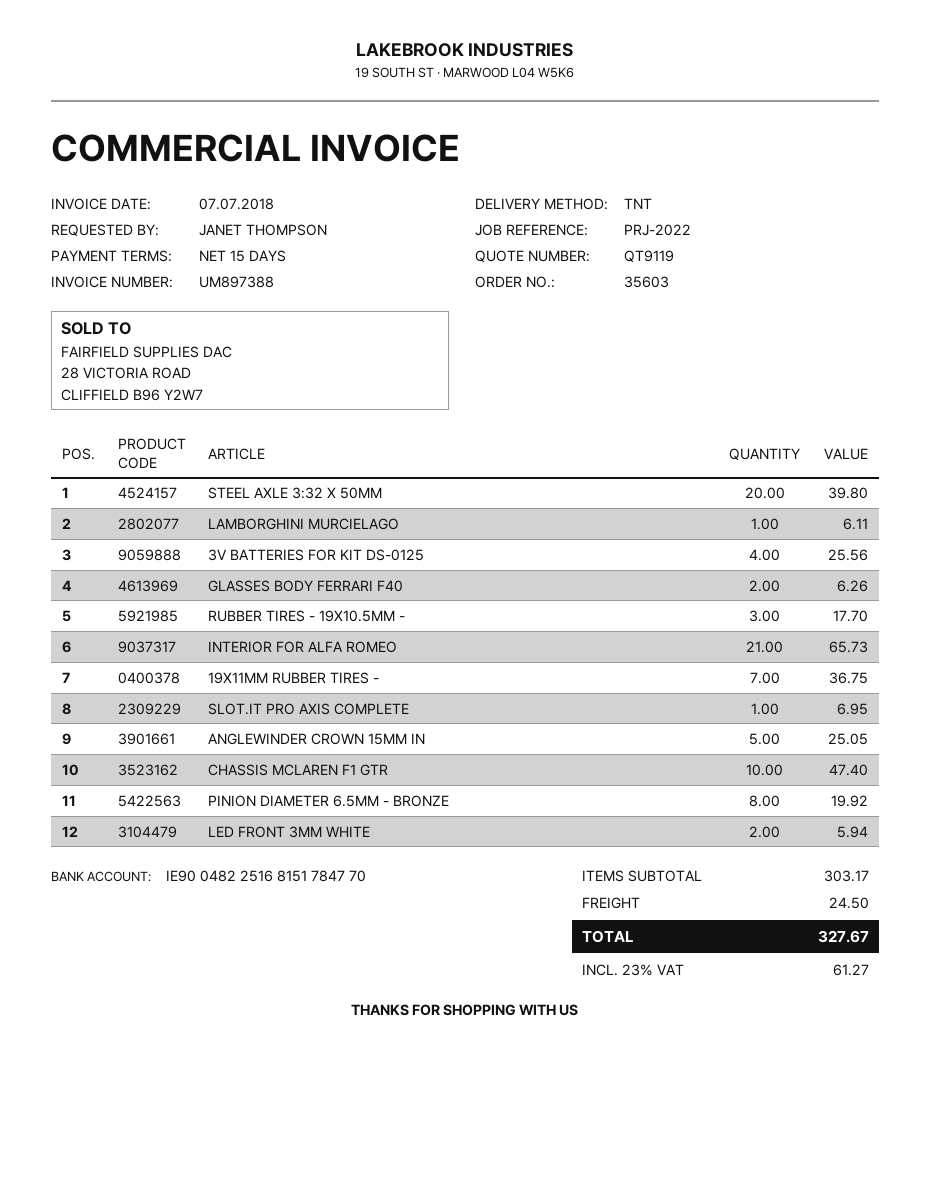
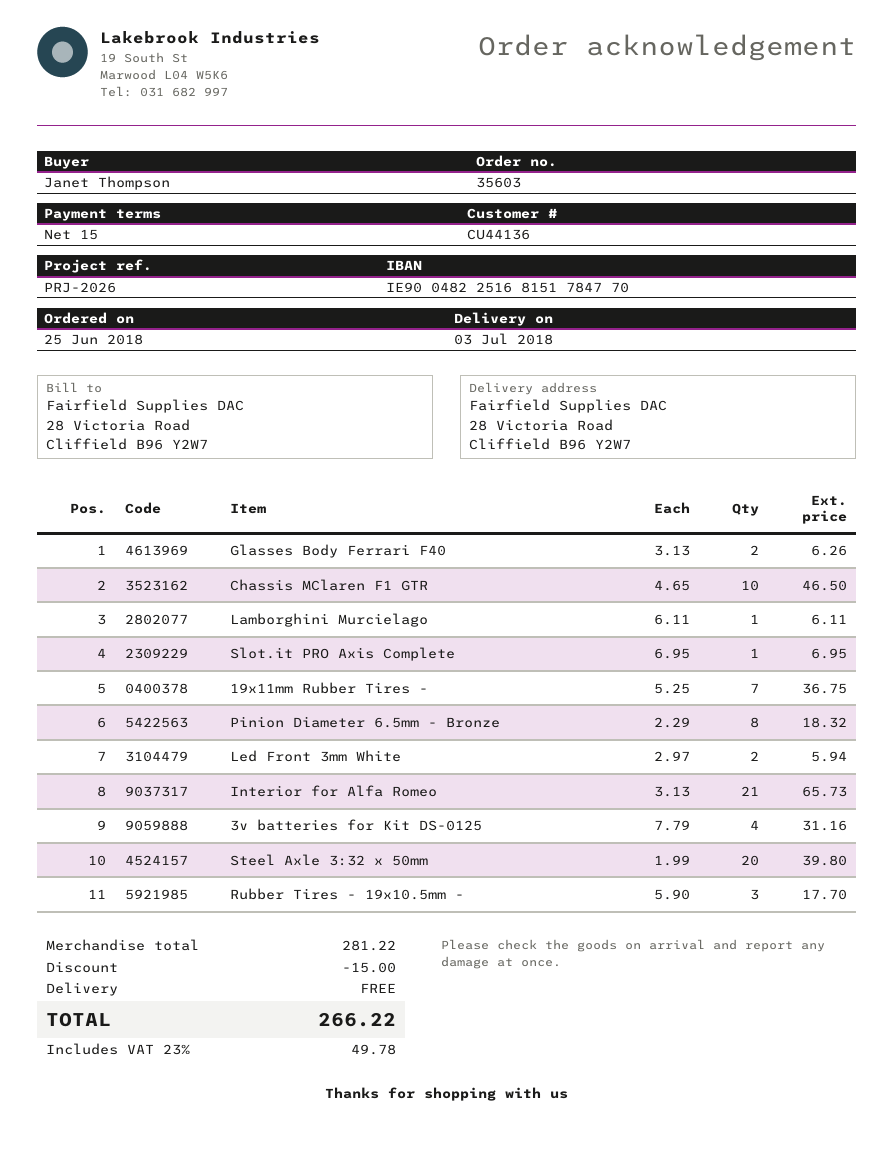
reference: PRJ-2022 -> PRJ-2026
3V BATTERIES FOR KIT DS-0125: 4 for 25.56 -> 4 for 31.16
ANGLEWINDER CROWN 15MM IN: 5 for 25.05 -> none
CHASSIS MCLAREN F1 GTR: 10 for 47.40 -> 10 for 46.50
PINION DIAMETER 6.5MM - BRONZE: 8 for 19.92 -> 8 for 18.32
subtotal: 303.17 -> 281.22
discount: none -> 15.00
shipping: 24.50 -> 0.00
tax: 23% = 61.27 -> 23% = 49.78
total: 327.67 -> 266.22

